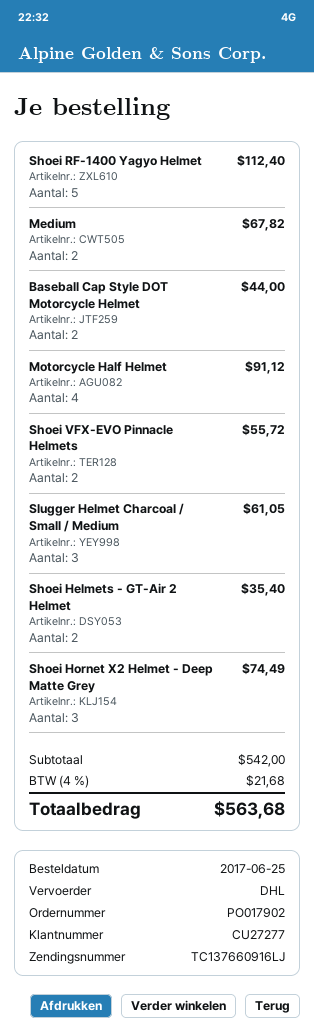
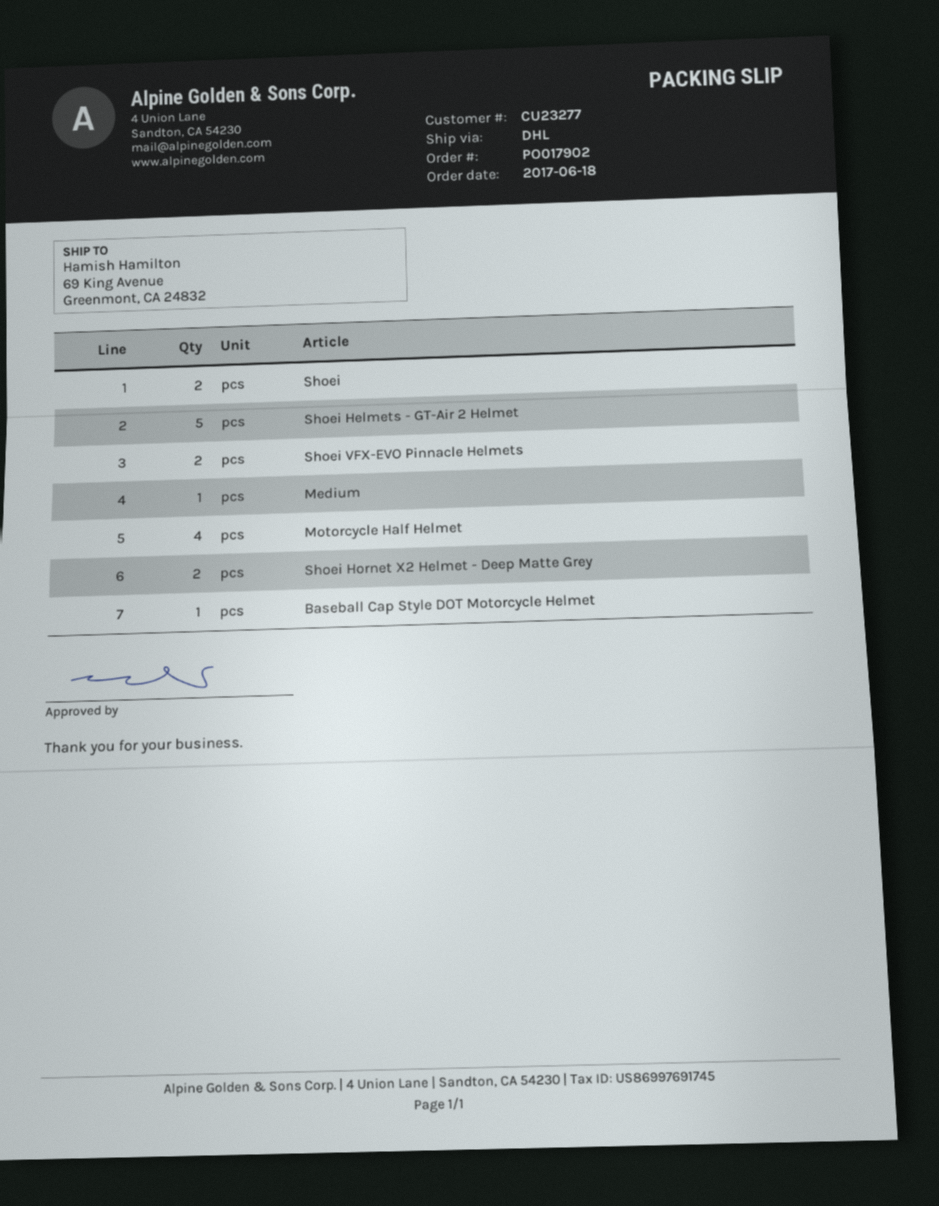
order date: 2017-06-25 -> 2017-06-18
customer number: CU27277 -> CU23277
Shoei RF-1400 Yagyo Helmet: 5 -> none
Medium: 2 -> 1
Baseball Cap Style DOT Motorcycle Helmet: 2 -> 1
Slugger Helmet Charcoal / Small / Medium: 3 -> none
Shoei Helmets - GT-Air 2 Helmet: 2 -> 5
Shoei Hornet X2 Helmet - Deep Matte Grey: 3 -> 2
Shoei: none -> 2

